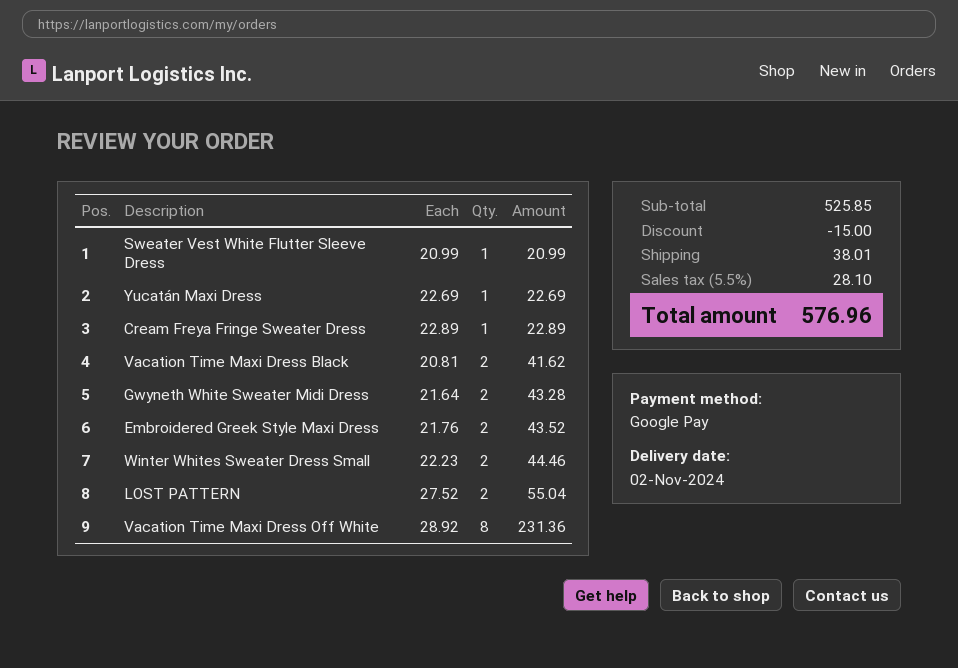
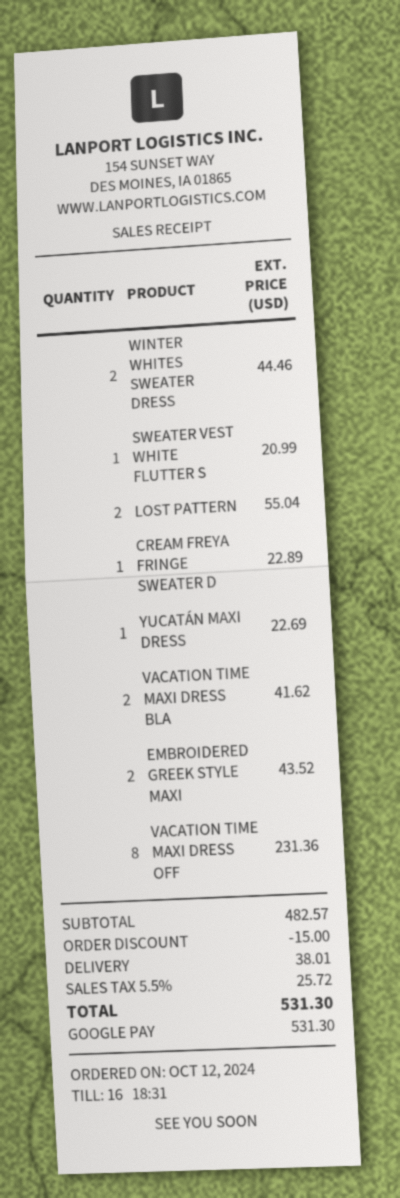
Gwyneth White Sweater Midi Dress: 2 for 43.28 -> none
subtotal: 525.85 -> 482.57
tax: 5.5% = 28.10 -> 5.5% = 25.72
total: 576.96 -> 531.30

